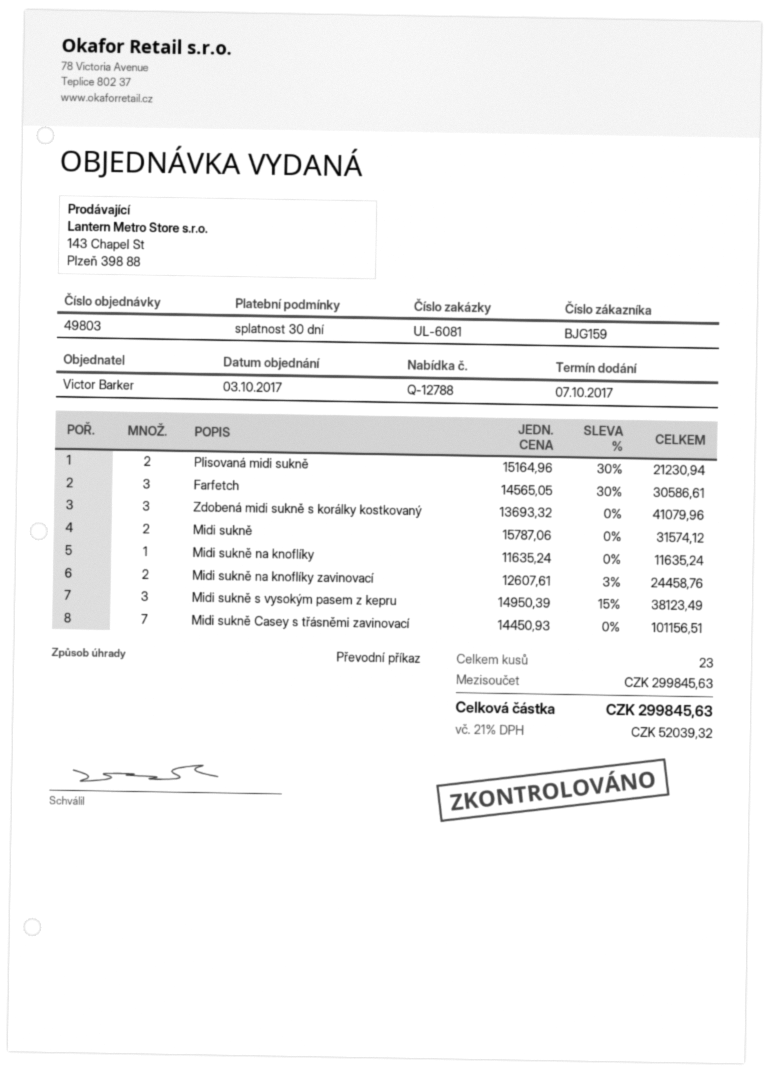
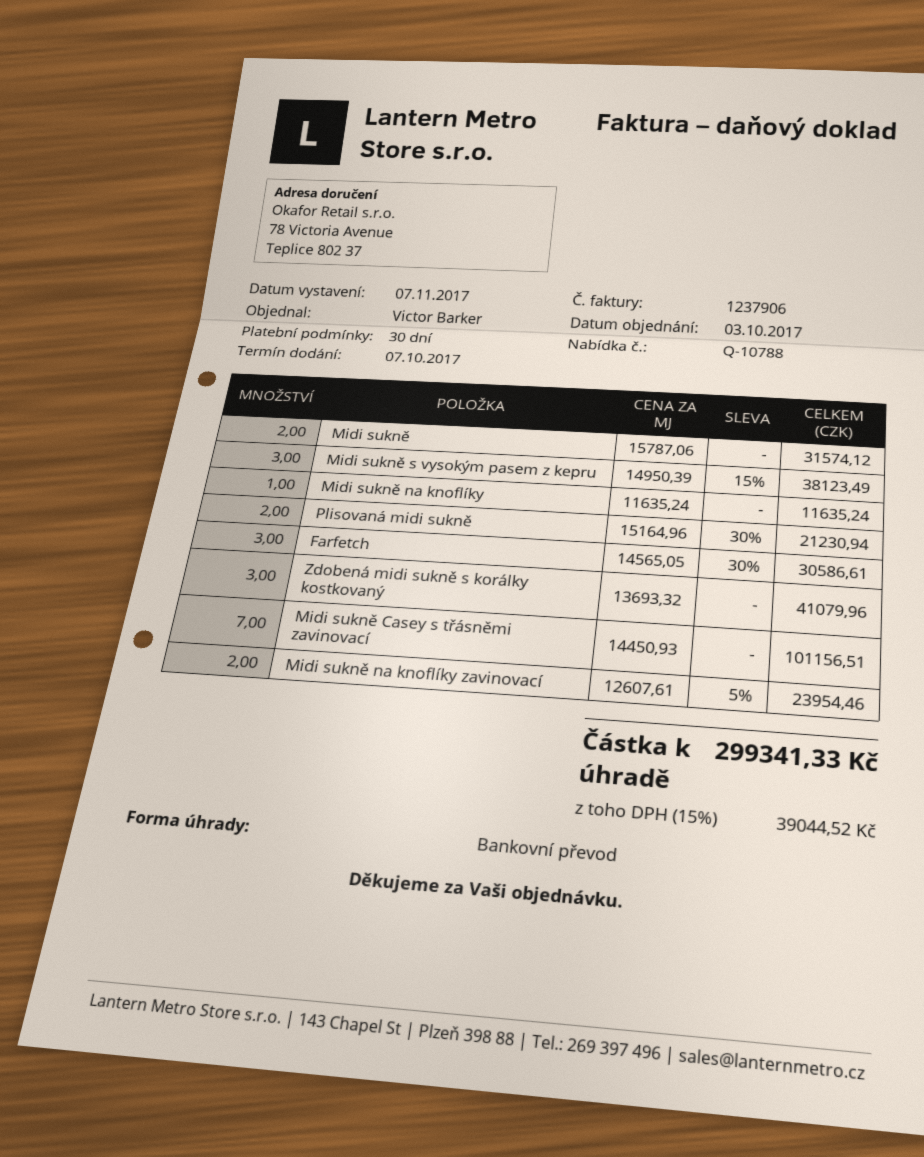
quote number: Q-12788 -> Q-10788
Midi sukně na knoflíky zavinovací: 2 x 12607.61 - 3% = 24458.76 -> 2 x 12607.61 - 5% = 23954.46
tax: 21% = 52039.32 -> 15% = 39044.52
total: 299845.63 -> 299341.33

